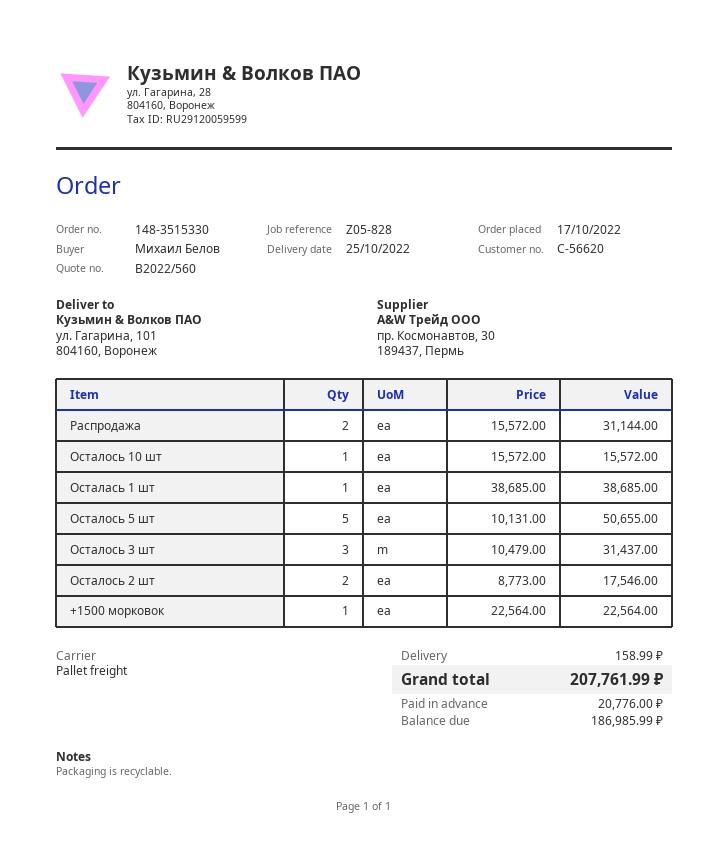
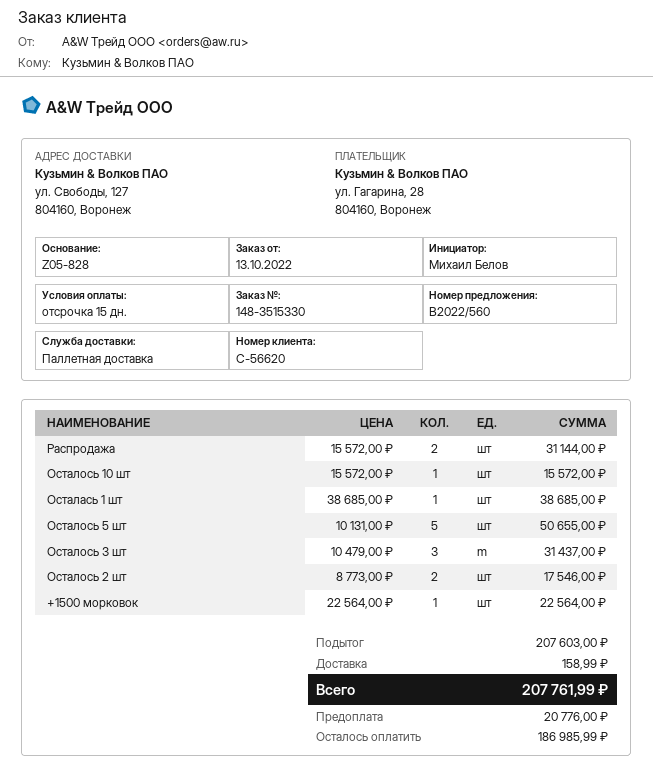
order date: 2022-10-17 -> 2022-10-13
ship to: ул. Гагарина, 101, 804160, Воронеж -> ул. Свободы, 127, 804160, Воронеж

